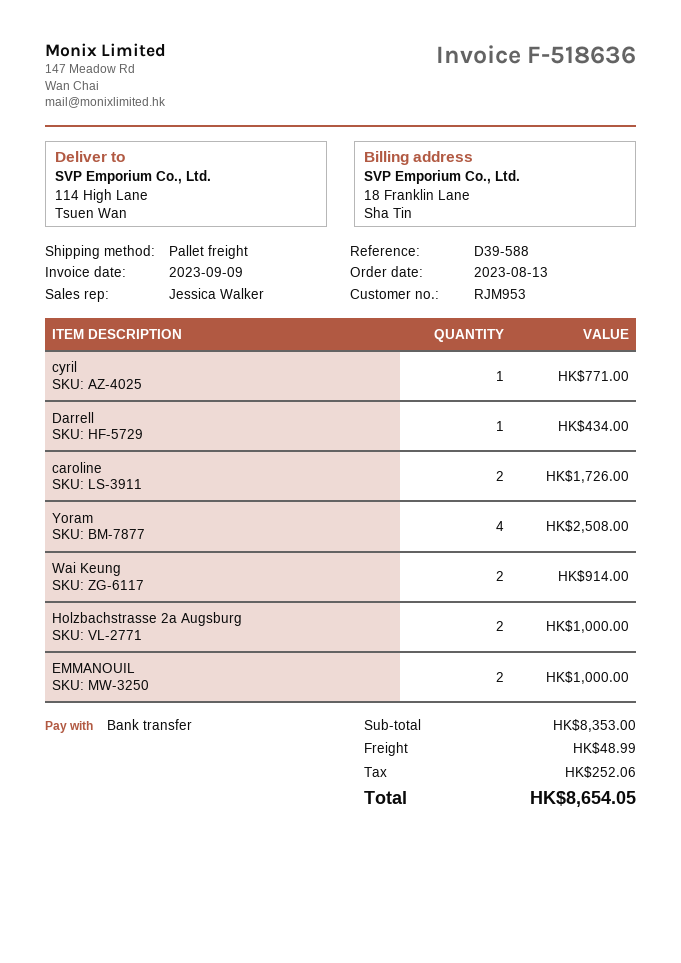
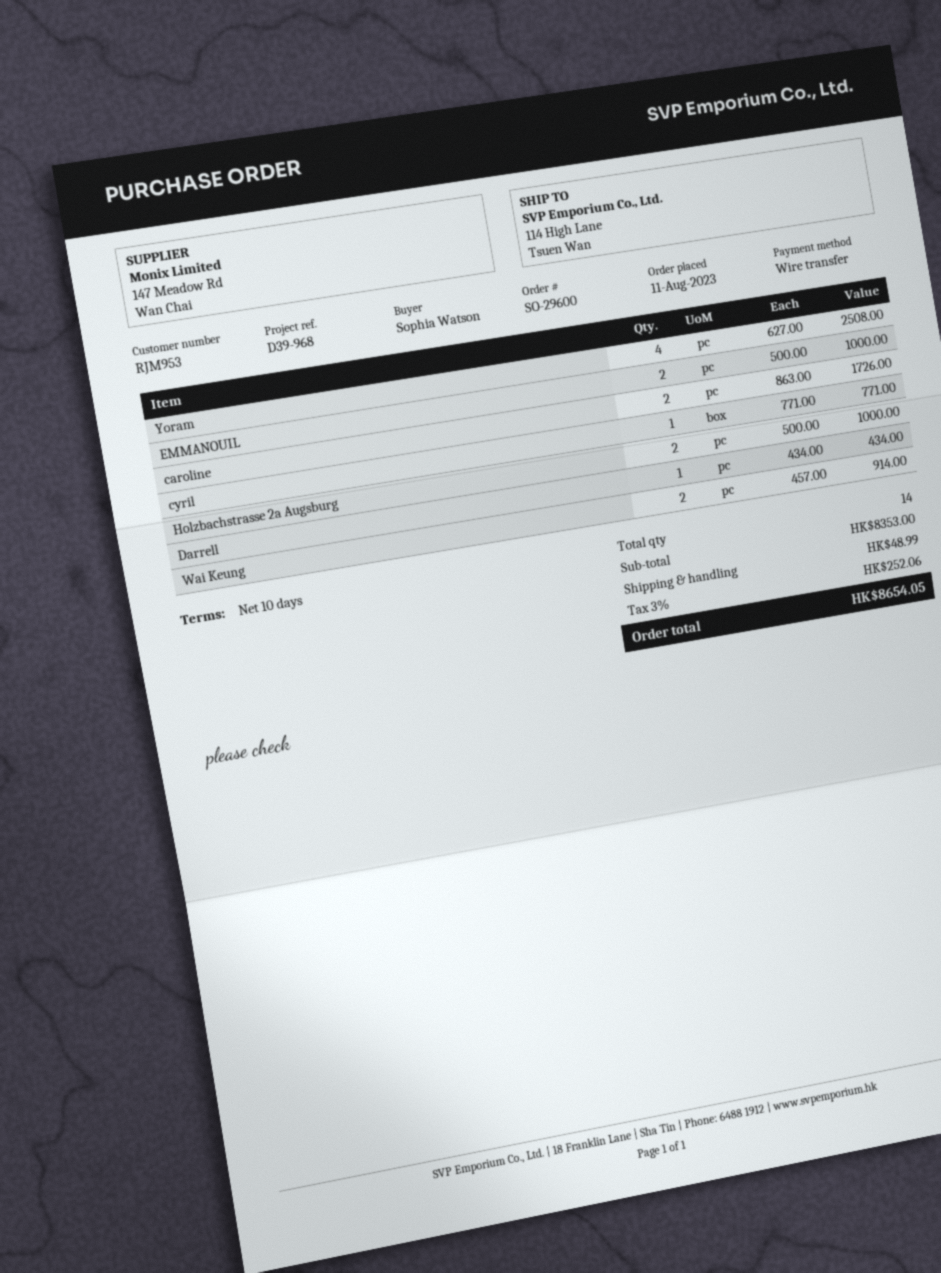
order date: 2023-08-13 -> 2023-08-11
reference: D39-588 -> D39-968

